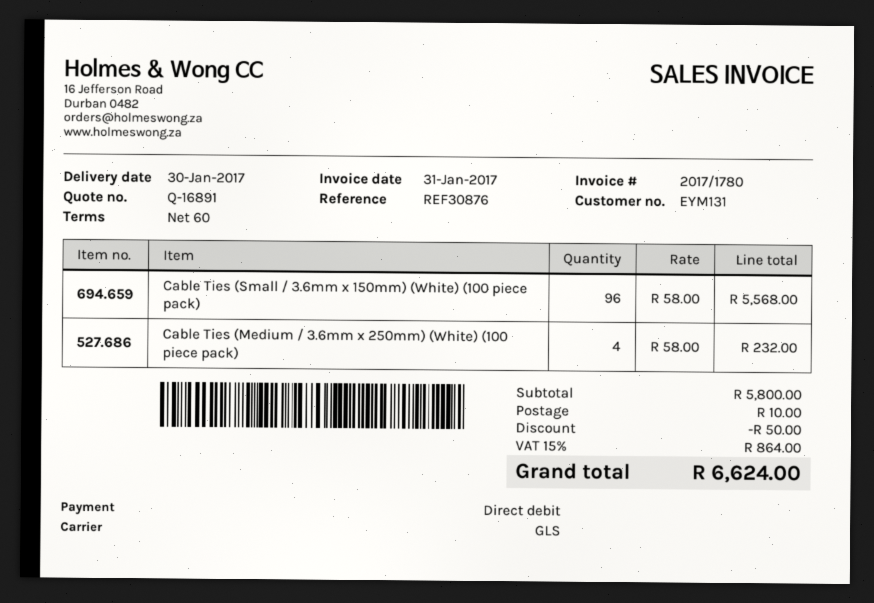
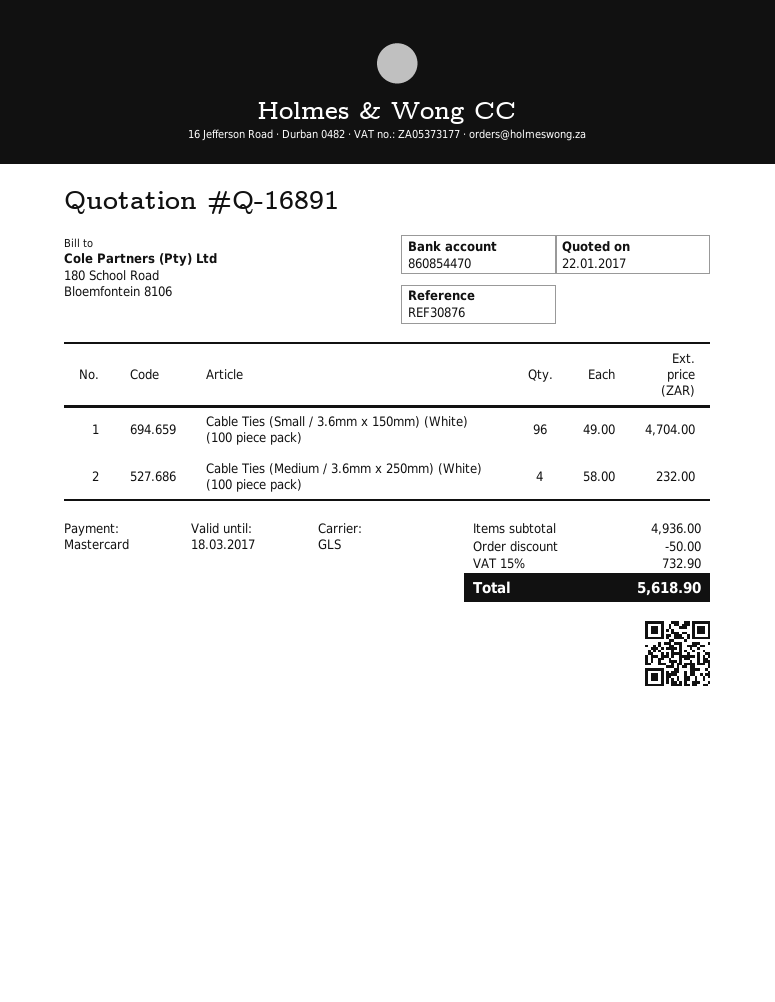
payment method: direct debit -> Mastercard
Cable Ties (Small / 3.6mm x 150mm) (White) (100 piece pack): 96 x 58.00 = 5568.00 -> 96 x 49.00 = 4704.00
subtotal: 5800.00 -> 4936.00
shipping: 10.00 -> none
tax: 15% = 864.00 -> 15% = 732.90
total: 6624.00 -> 5618.90

